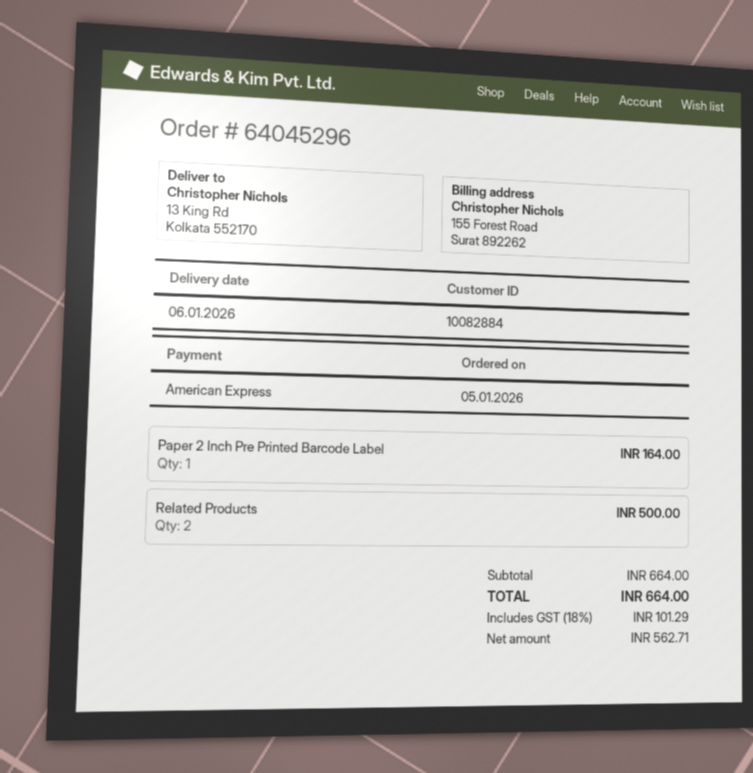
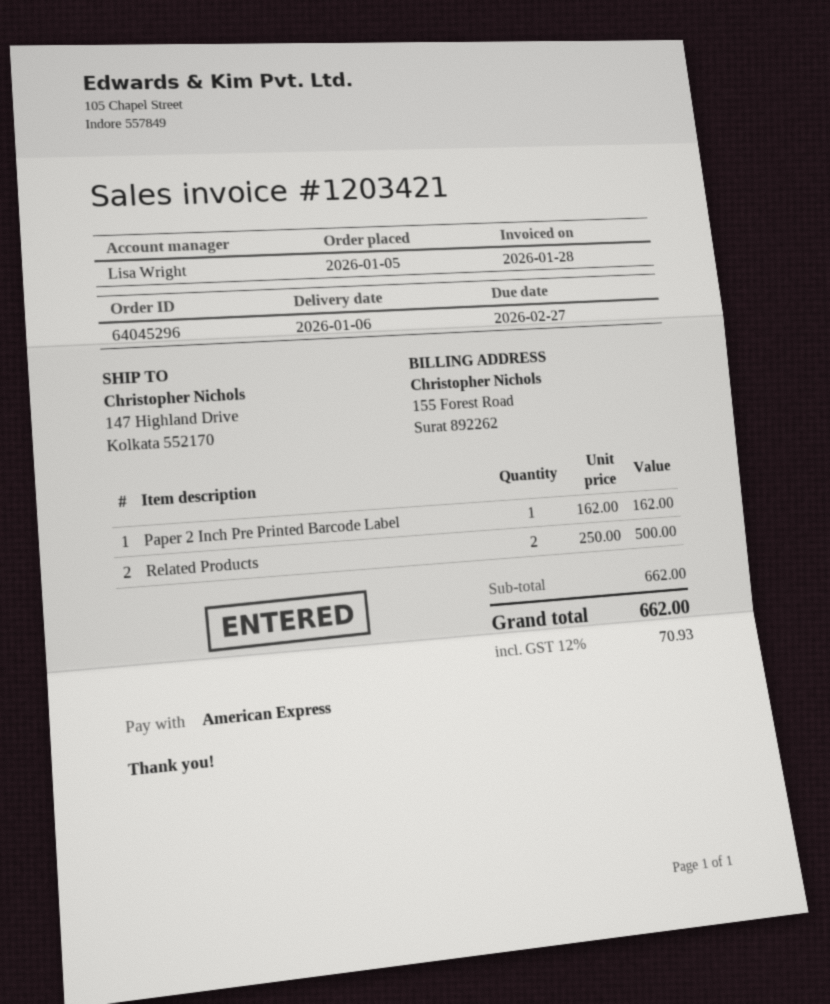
ship to: 13 King Rd, Kolkata 552170 -> 147 Highland Drive, Kolkata 552170
Paper 2 Inch Pre Printed Barcode Label: 1 for 164.00 -> 1 for 162.00
subtotal: 664.00 -> 662.00
tax: 18% = 101.29 -> 12% = 70.93
total: 664.00 -> 662.00

